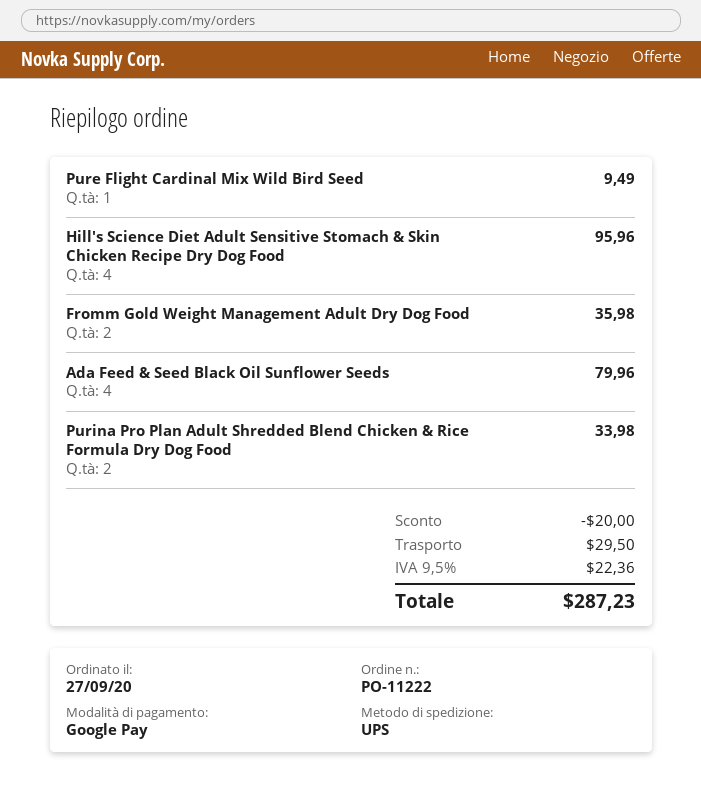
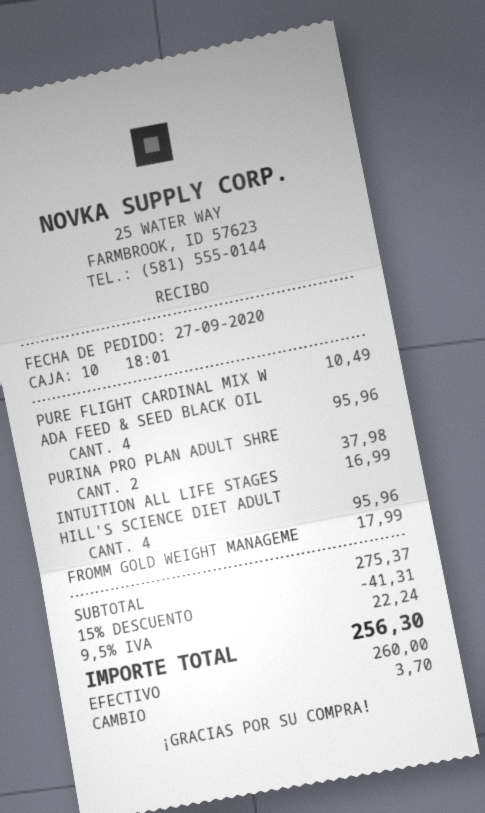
payment method: Google Pay -> cash
Pure Flight Cardinal Mix Wild Bird Seed: 1 for 9.49 -> 1 for 10.49
Fromm Gold Weight Management Adult Dry Dog Food: 2 for 35.98 -> 1 for 17.99
Ada Feed & Seed Black Oil Sunflower Seeds: 4 for 79.96 -> 4 for 95.96
Purina Pro Plan Adult Shredded Blend Chicken & Rice Formula Dry Dog Food: 2 for 33.98 -> 2 for 37.98
INTUITION ALL LIFE STAGES: none -> 1 for 16.99
discount: 20.00 -> 41.31
shipping: 29.50 -> none
tax: 9.5% = 22.36 -> 9.5% = 22.24
total: 287.23 -> 256.30

